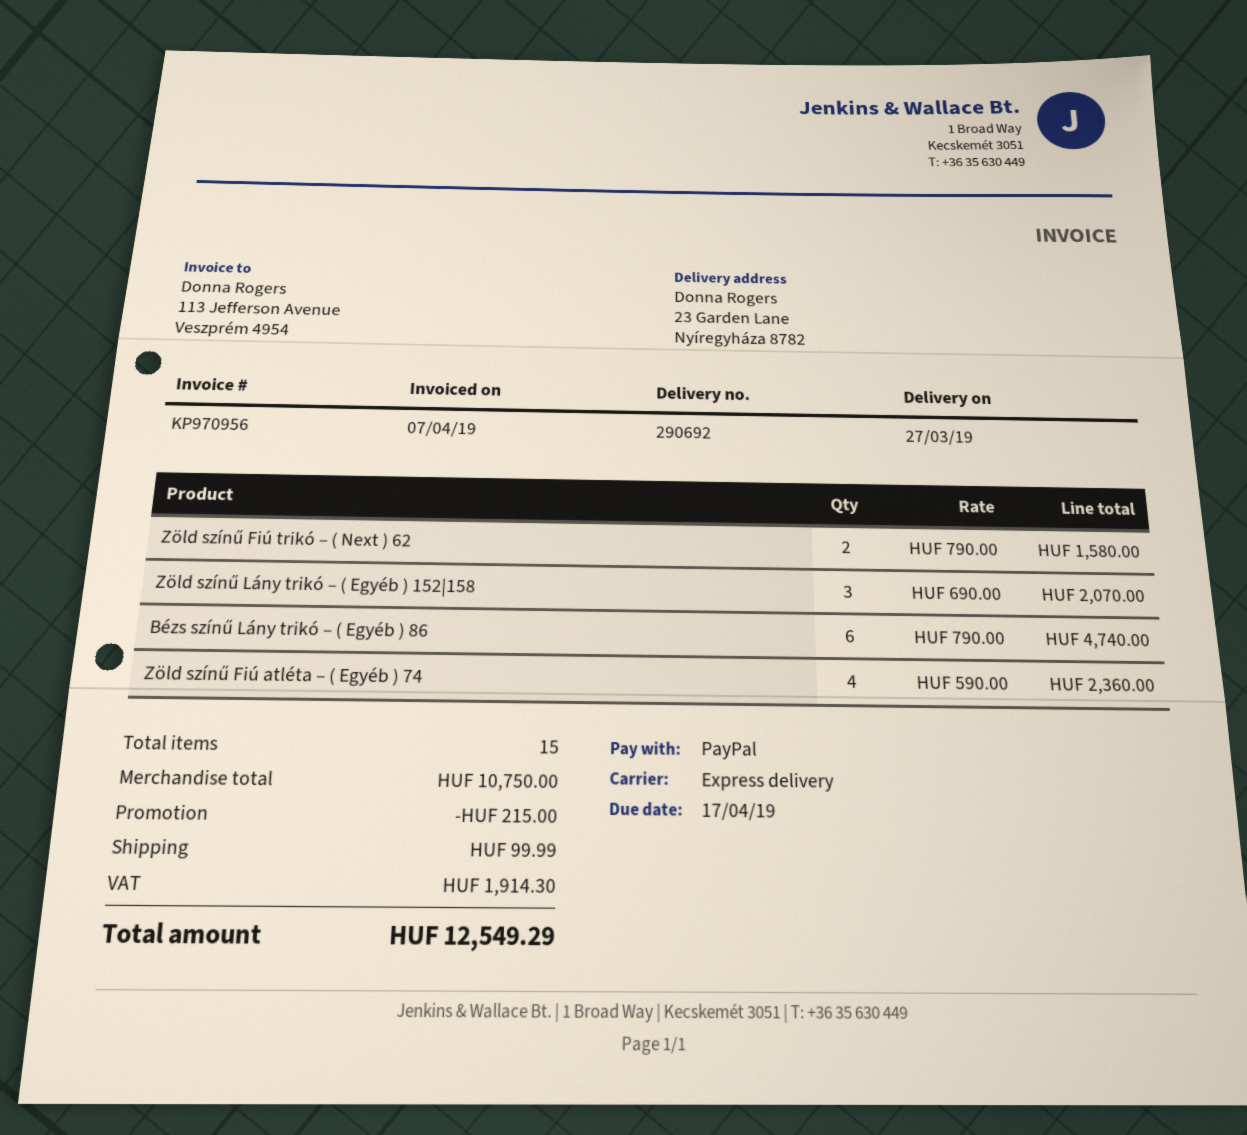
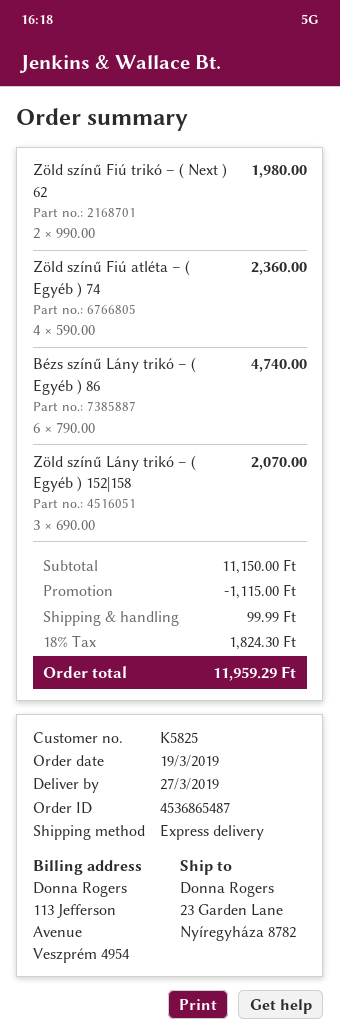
Zöld színű Fiú trikó – ( Next ) 62: 2 x 790.00 = 1580.00 -> 2 x 990.00 = 1980.00
subtotal: 10750.00 -> 11150.00
discount: 215.00 -> 1115.00
tax: 1914.30 -> 1824.30
total: 12549.29 -> 11959.29

